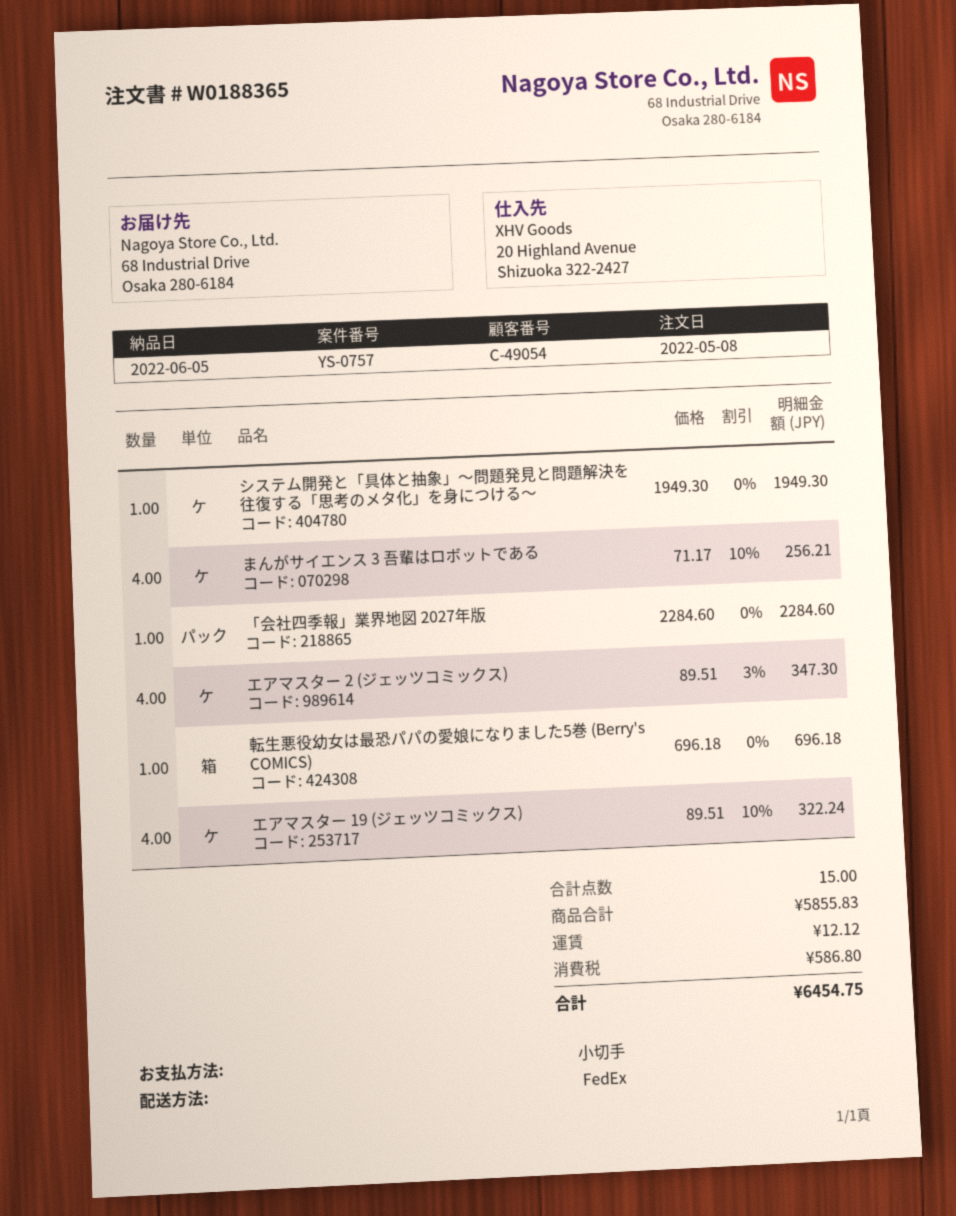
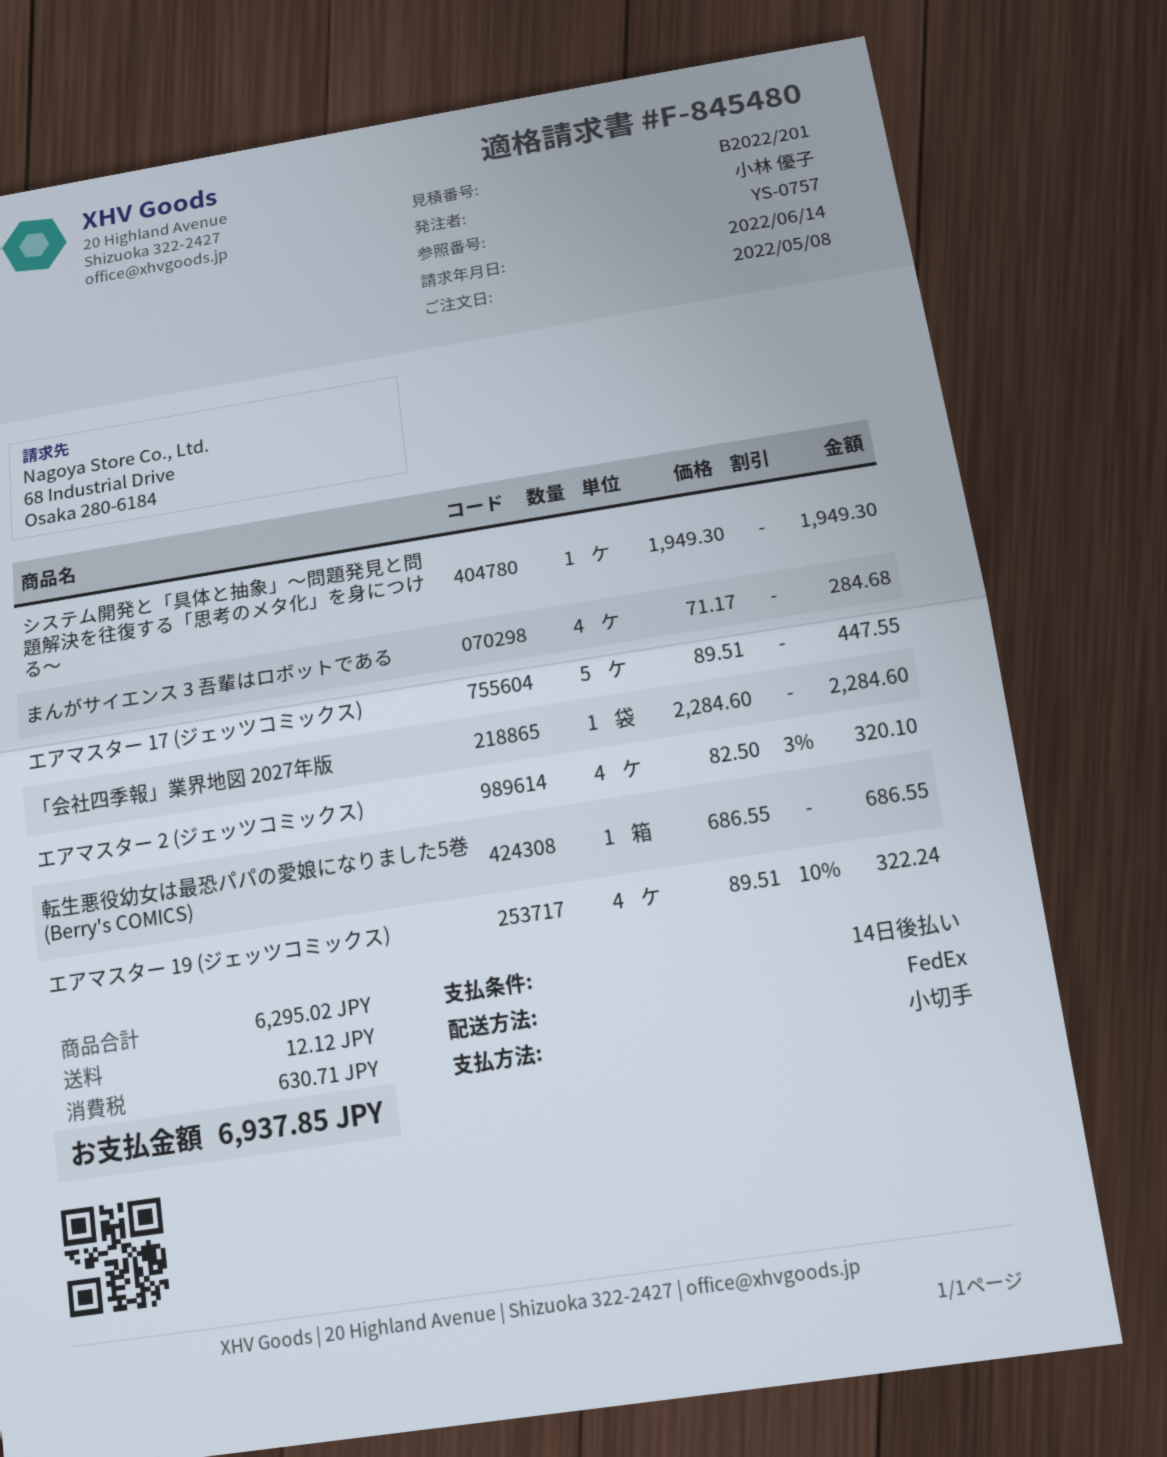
まんがサイエンス 3 吾輩はロボットである: 4 x 71.17 - 10% = 256.21 -> 4 x 71.17 = 284.68
エアマスター 2 (ジェッツコミックス): 4 x 89.51 - 3% = 347.30 -> 4 x 82.50 - 3% = 320.10
転生悪役幼女は最恐パパの愛娘になりました5巻 (Berry's COMICS): 1 x 696.18 = 696.18 -> 1 x 686.55 = 686.55
エアマスター 17 (ジェッツコミックス): none -> 5 x 89.51 = 447.55
subtotal: 5855.83 -> 6295.02
tax: 586.80 -> 630.71
total: 6454.75 -> 6937.85

